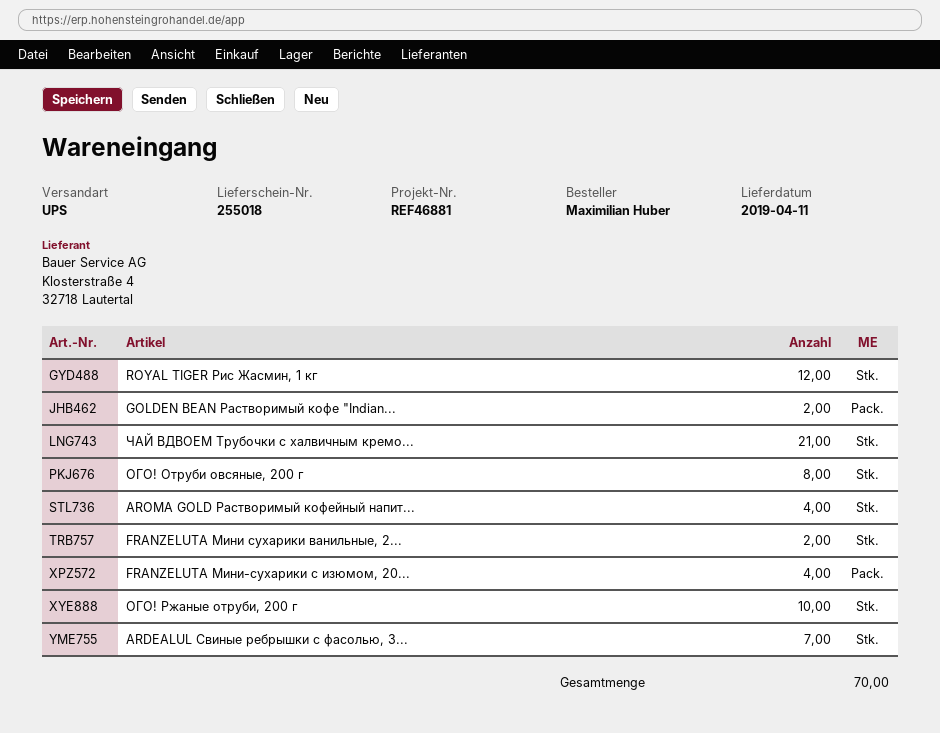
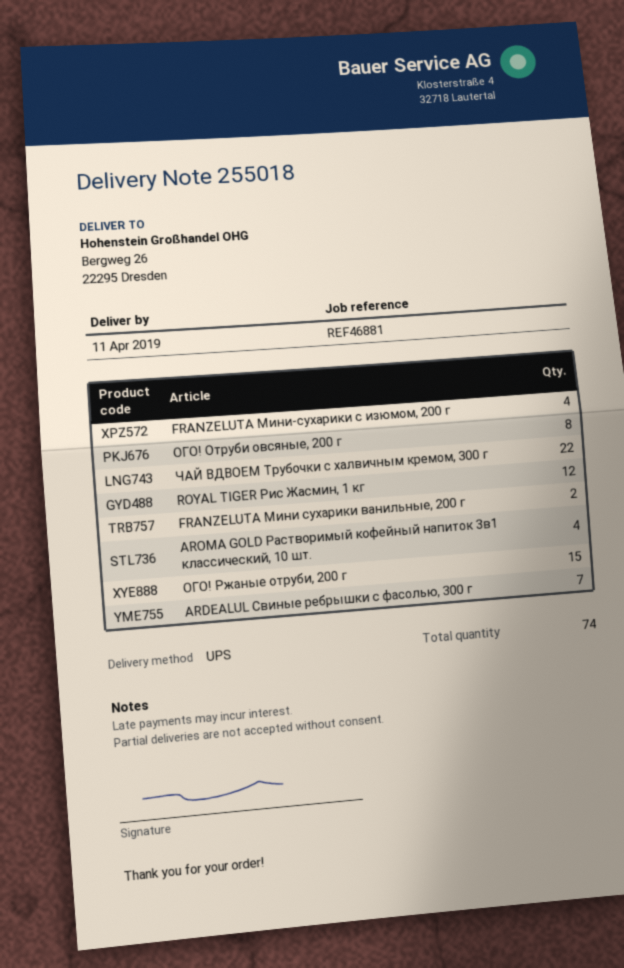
GOLDEN BEAN Растворимый кофе "Indian...: 2 -> none
ЧАЙ ВДВОЕМ Трубочки с халвичным кремо...: 21 -> 22
ОГО! Ржаные отруби, 200 г: 10 -> 15
total quantity: 70 -> 74

